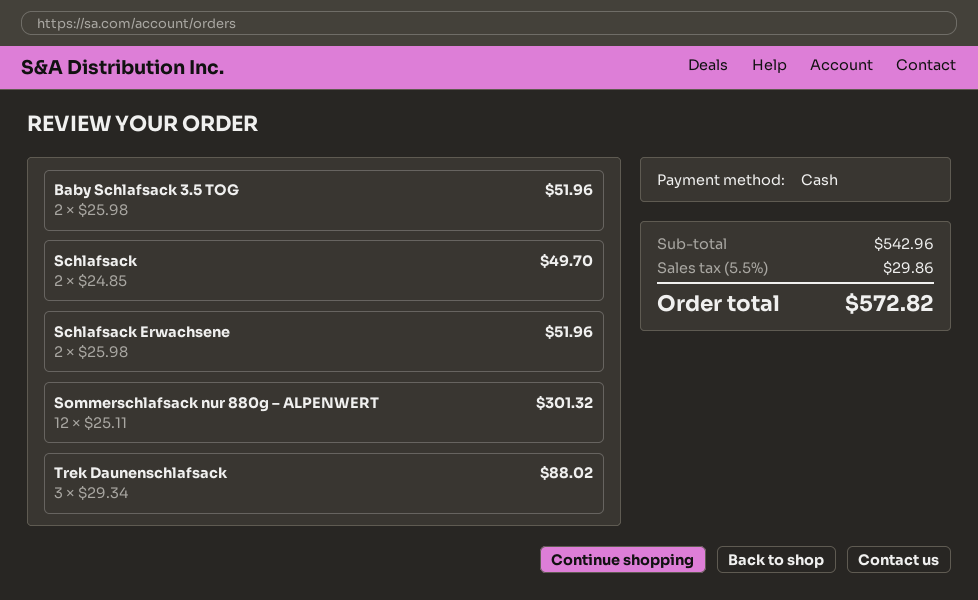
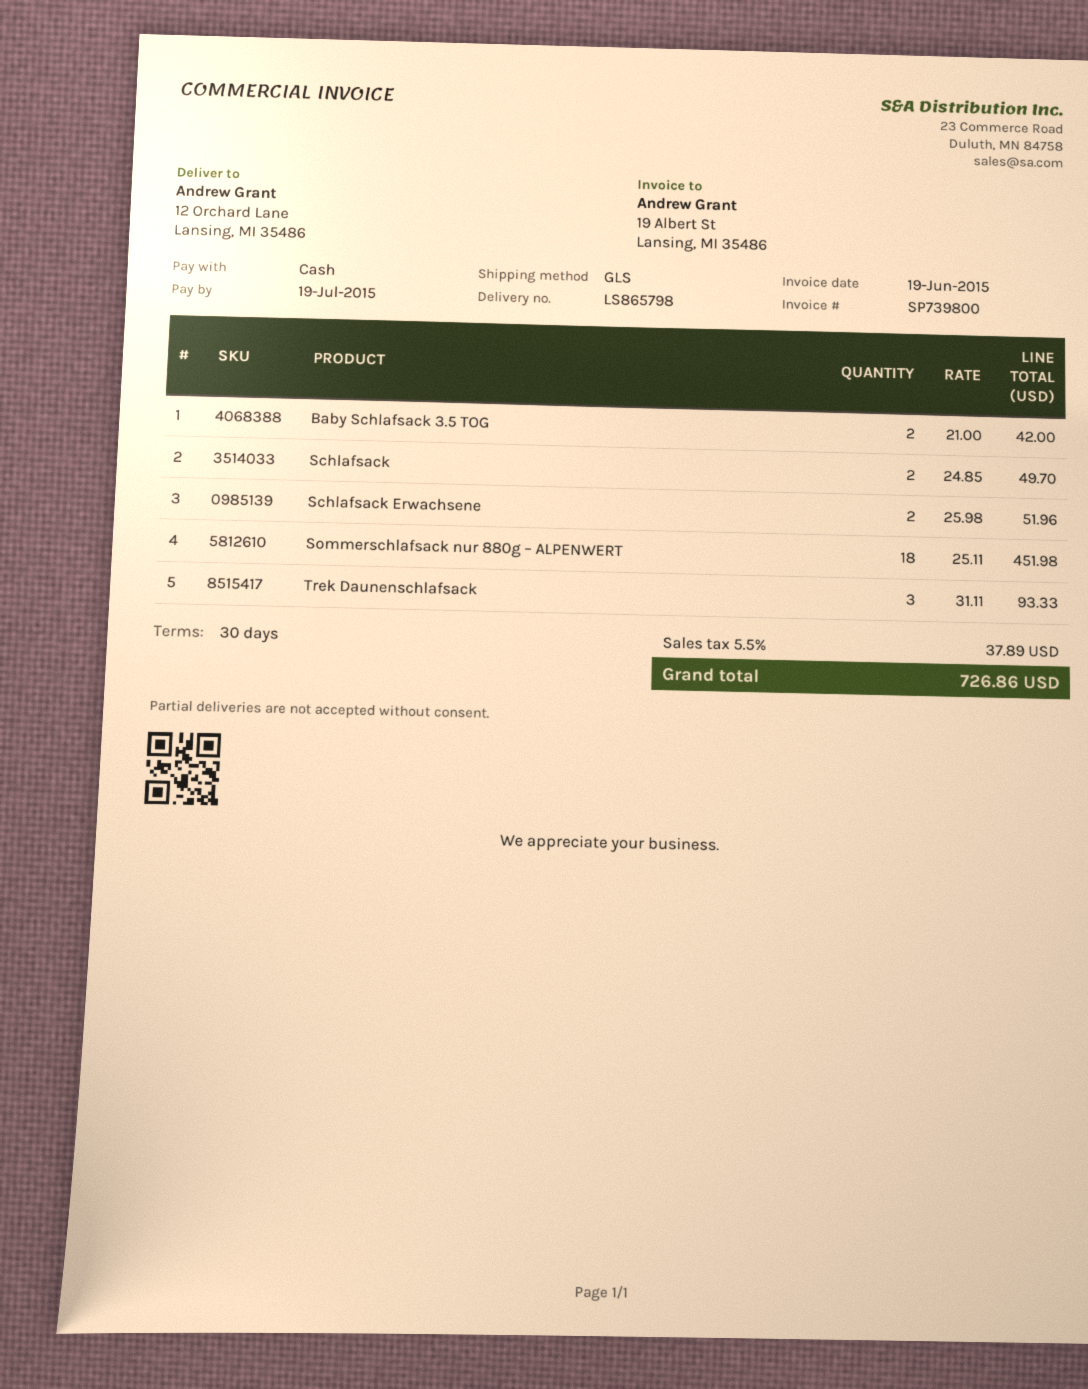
Baby Schlafsack 3.5 TOG: 2 x 25.98 = 51.96 -> 2 x 21.00 = 42.00
Sommerschlafsack nur 880g – ALPENWERT: 12 x 25.11 = 301.32 -> 18 x 25.11 = 451.98
Trek Daunenschlafsack: 3 x 29.34 = 88.02 -> 3 x 31.11 = 93.33
tax: 5.5% = 29.86 -> 5.5% = 37.89
total: 572.82 -> 726.86

